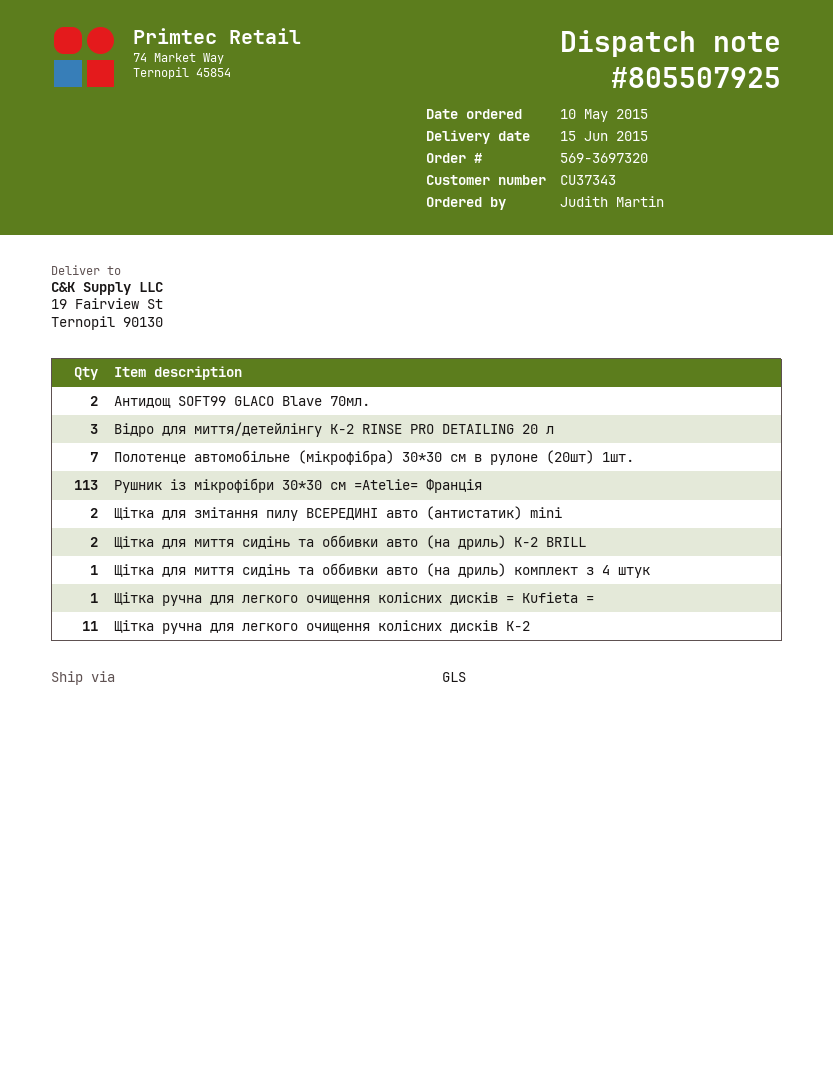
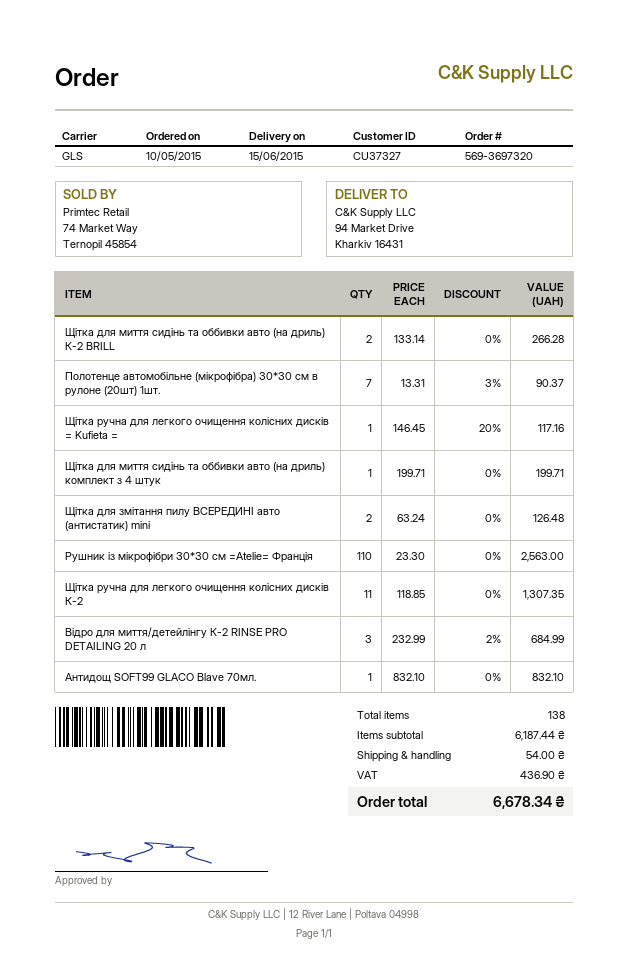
customer number: CU37343 -> CU37327
ship to: 19 Fairview St, Ternopil 90130 -> 94 Market Drive, Kharkiv 16431
Антидощ SOFT99 GLACO Blave 70мл.: 2 -> 1
Рушник із мікрофібри 30*30 см =Atelie= Франція: 113 -> 110

